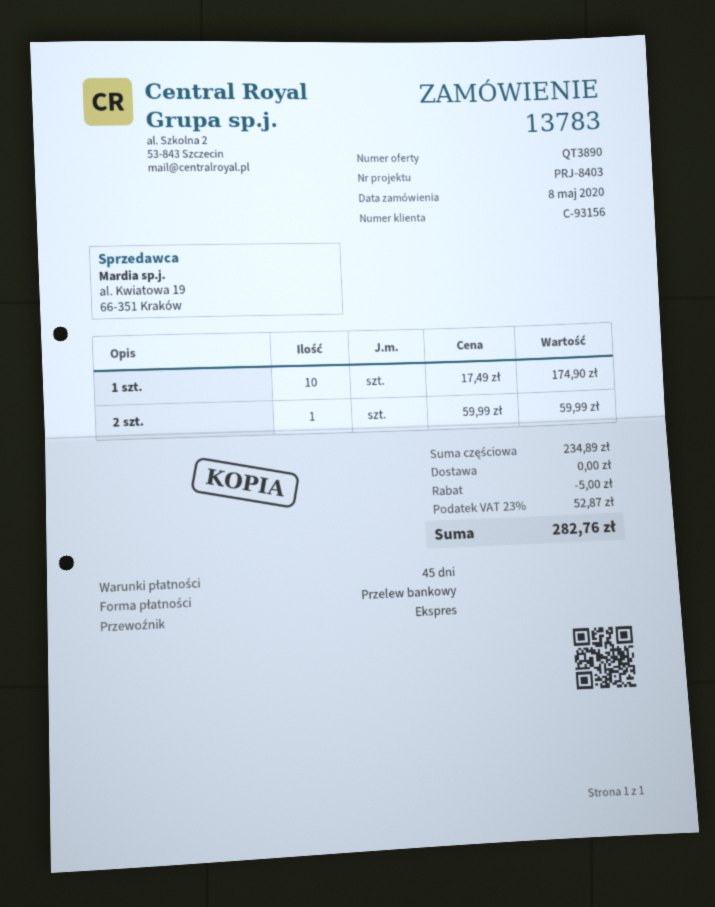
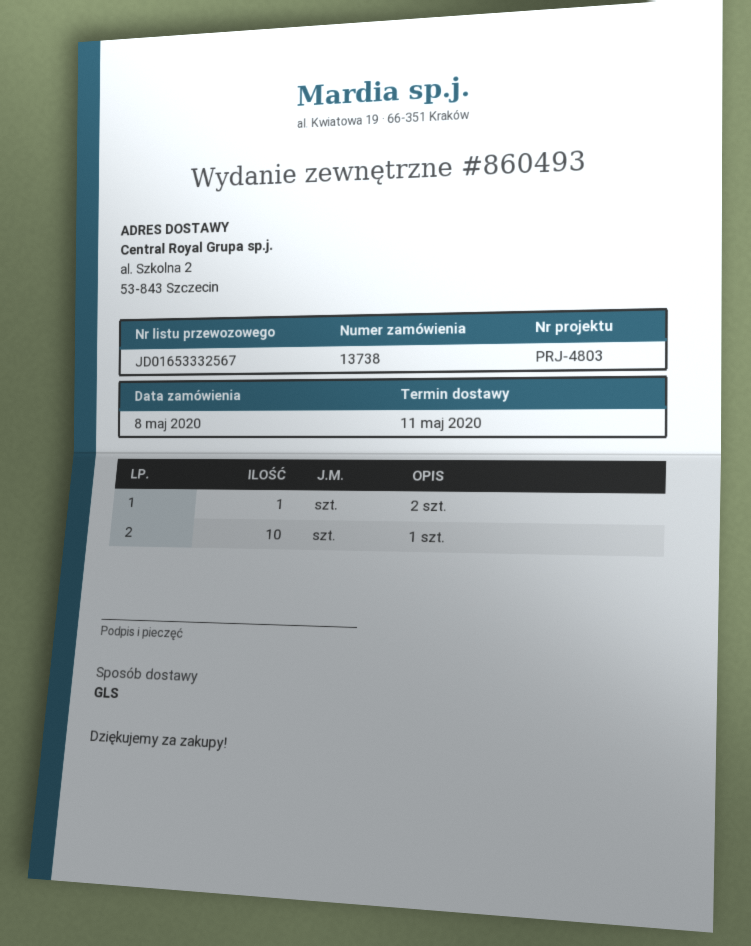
order number: 13783 -> 13738
reference: PRJ-8403 -> PRJ-4803
shipping method: express -> GLS

